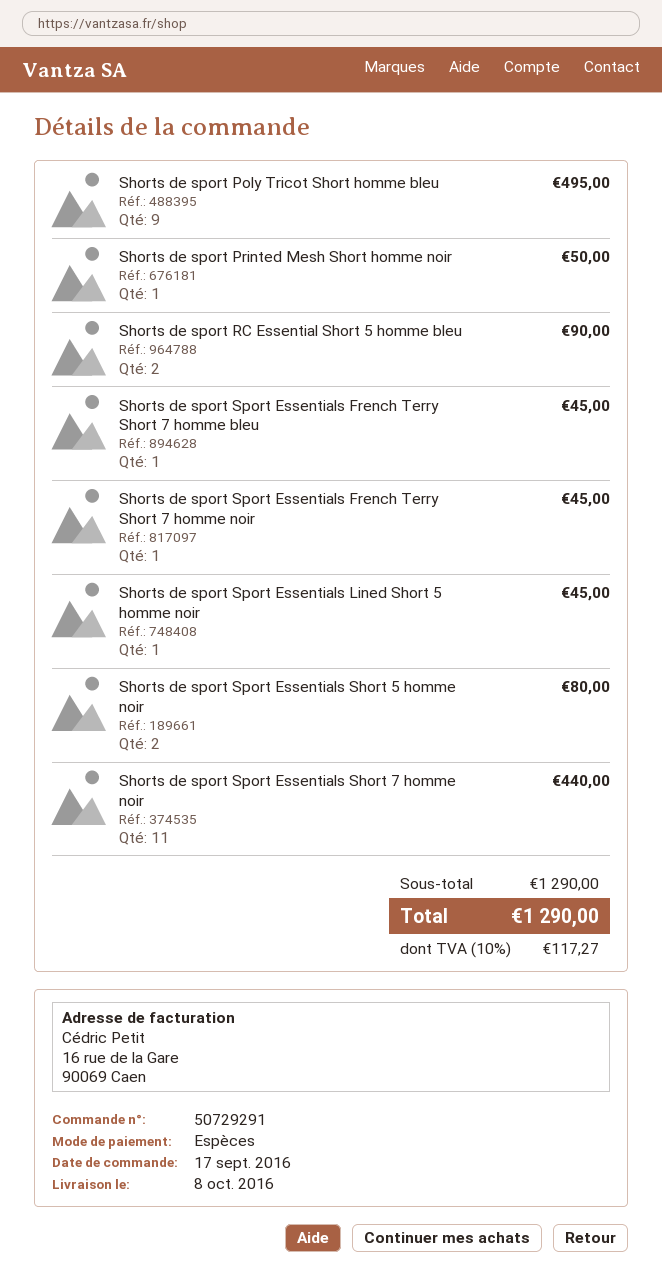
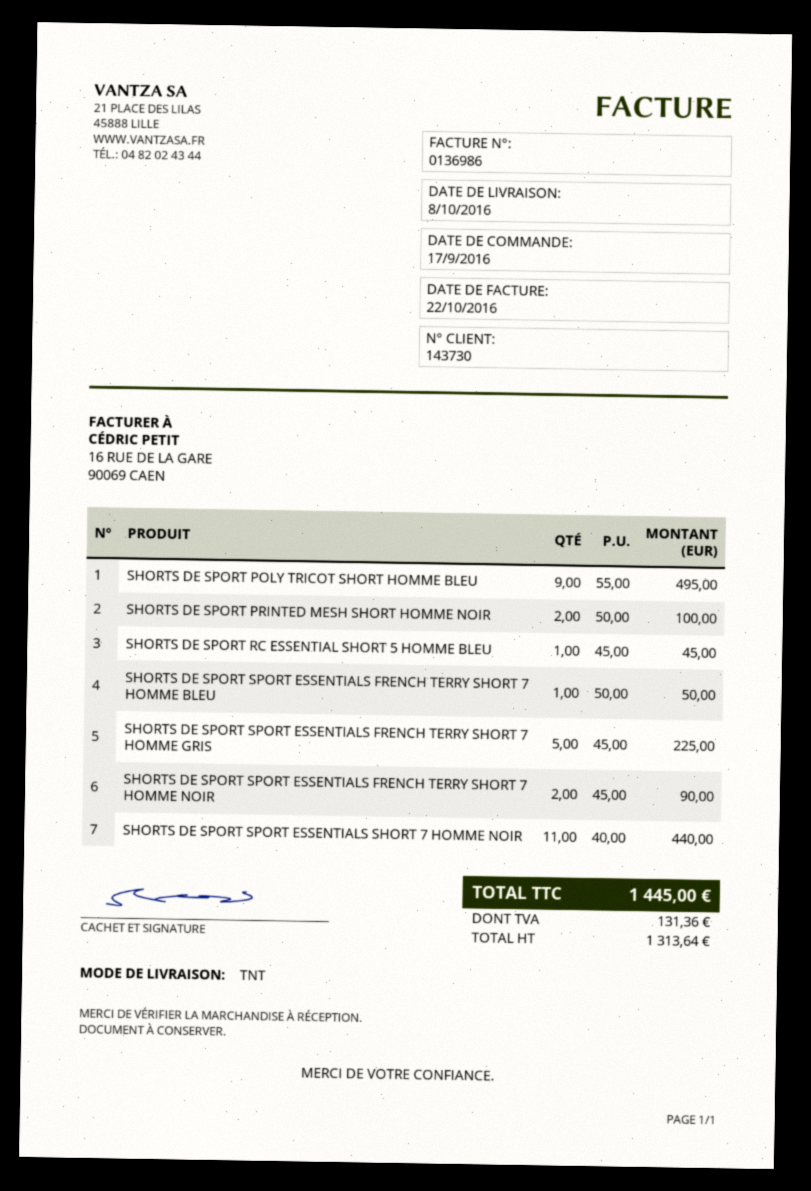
Shorts de sport Printed Mesh Short homme noir: 1 for 50.00 -> 2 for 100.00
Shorts de sport RC Essential Short 5 homme bleu: 2 for 90.00 -> 1 for 45.00
Shorts de sport Sport Essentials French Terry Short 7 homme bleu: 1 for 45.00 -> 1 for 50.00
Shorts de sport Sport Essentials French Terry Short 7 homme noir: 1 for 45.00 -> 2 for 90.00
Shorts de sport Sport Essentials Lined Short 5 homme noir: 1 for 45.00 -> none
Shorts de sport Sport Essentials Short 5 homme noir: 2 for 80.00 -> none
SHORTS DE SPORT SPORT ESSENTIALS FRENCH TERRY SHORT 7 HOMME GRIS: none -> 5 for 225.00
tax: 117.27 -> 131.36
total: 1290.00 -> 1445.00

